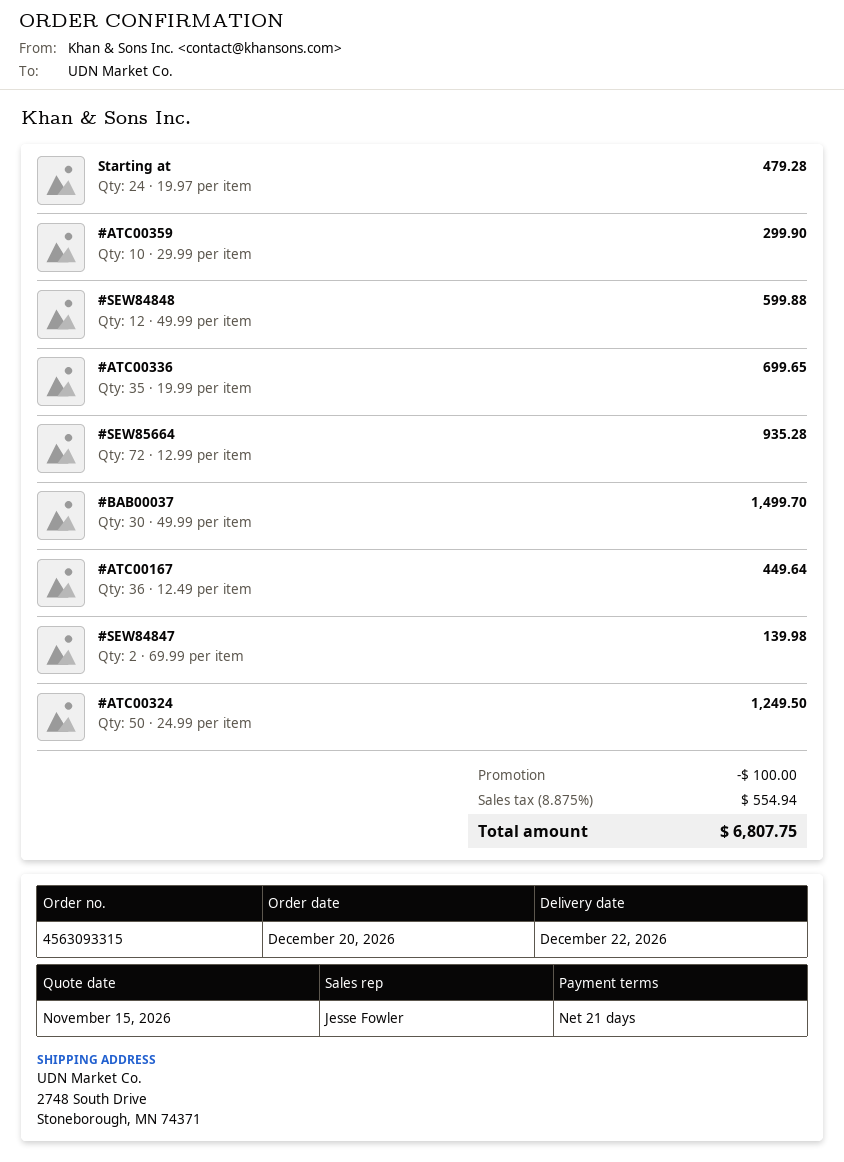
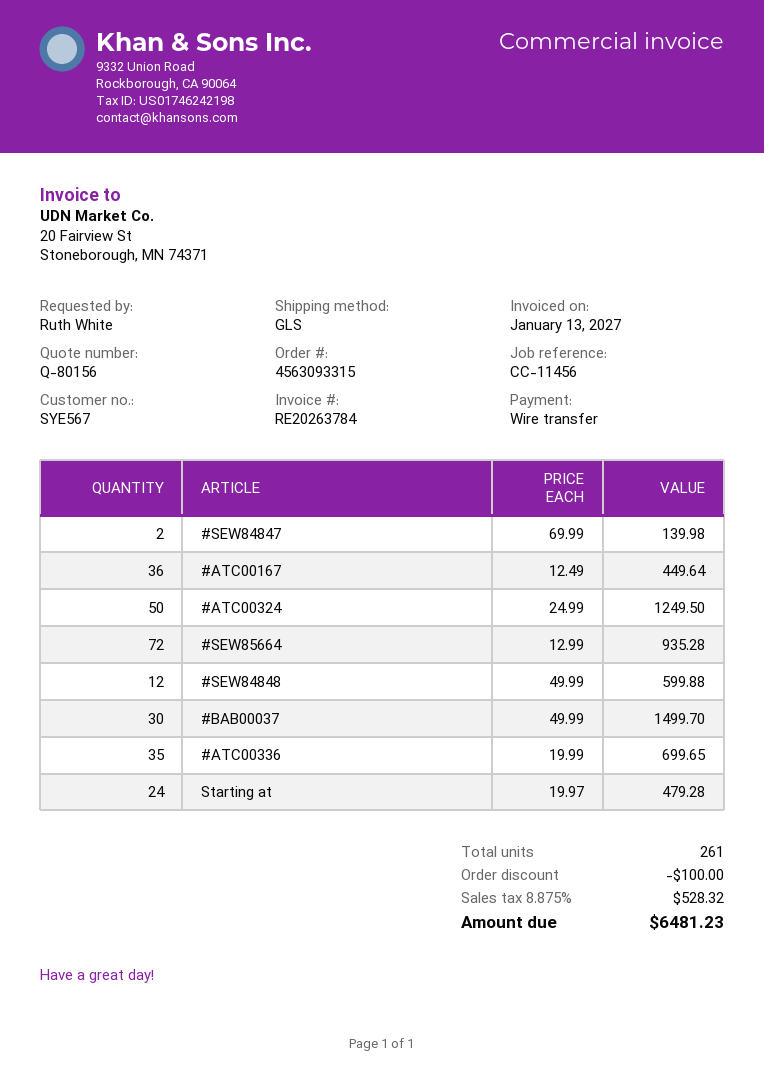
#ATC00359: 10 x 29.99 = 299.90 -> none
tax: 8.875% = 554.94 -> 8.875% = 528.32
total: 6807.75 -> 6481.23

